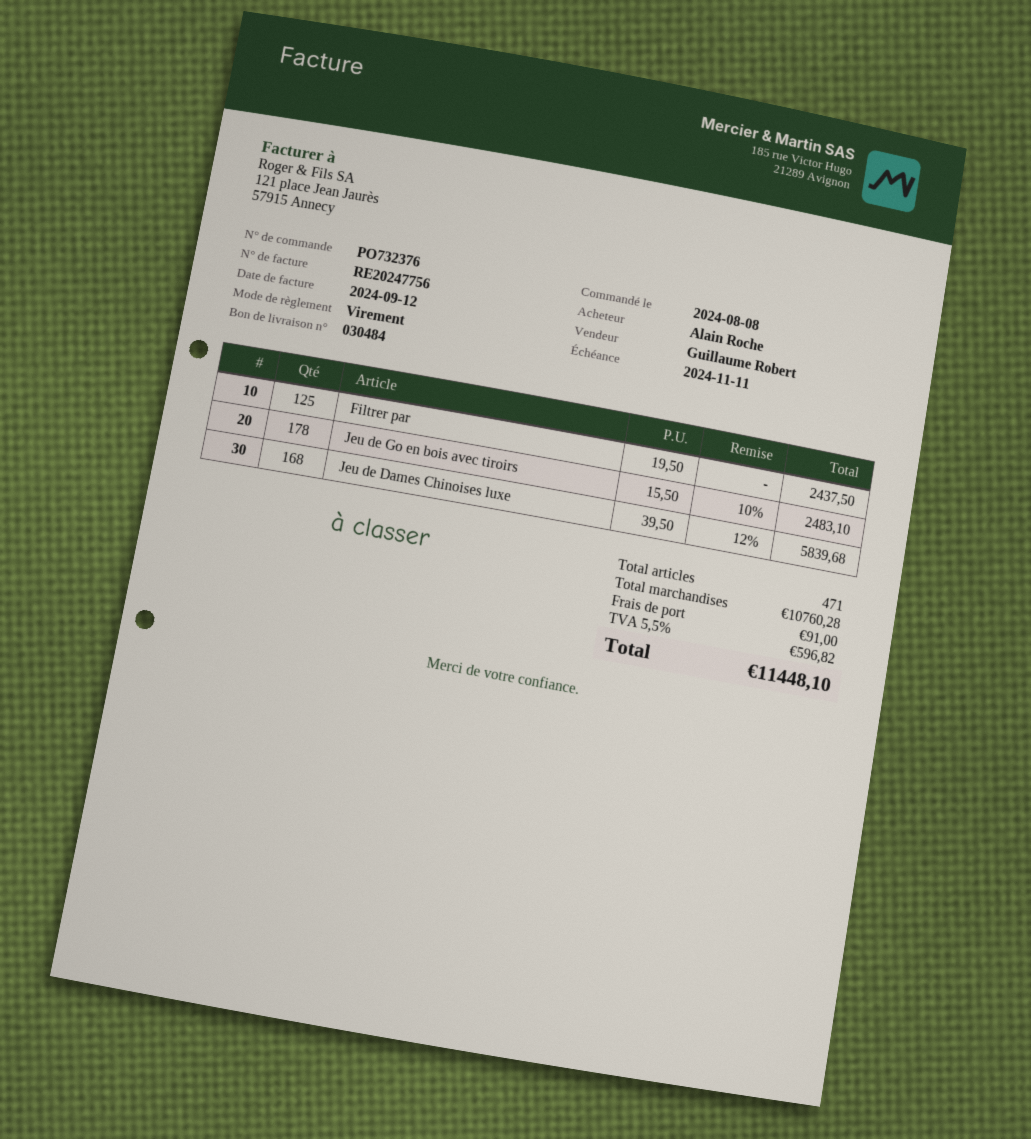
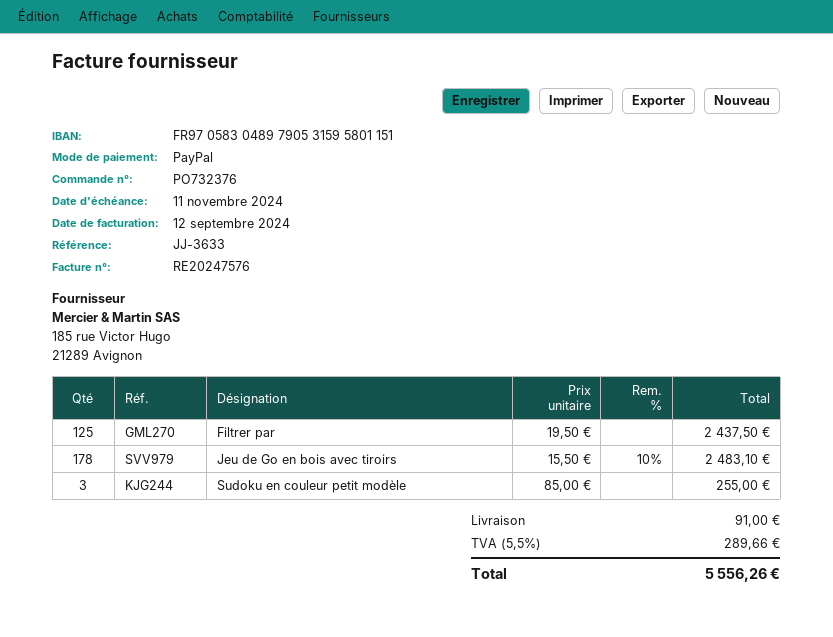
invoice number: RE20247756 -> RE20247576
payment method: bank transfer -> PayPal
Jeu de Dames Chinoises luxe: 168 x 39.50 - 12% = 5839.68 -> none
Sudoku en couleur petit modèle: none -> 3 x 85.00 = 255.00
tax: 5.5% = 596.82 -> 5.5% = 289.66
total: 11448.10 -> 5556.26

